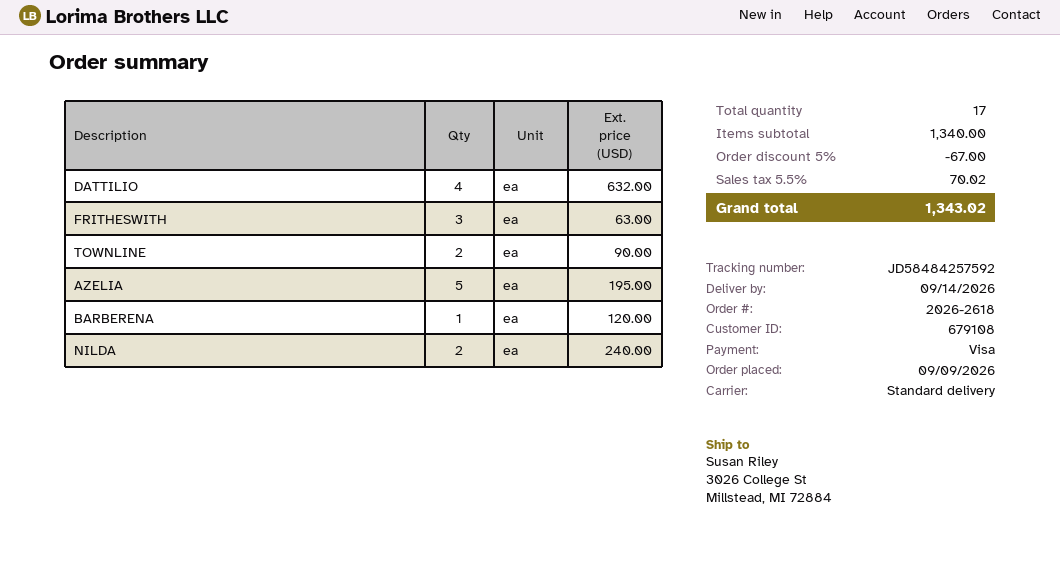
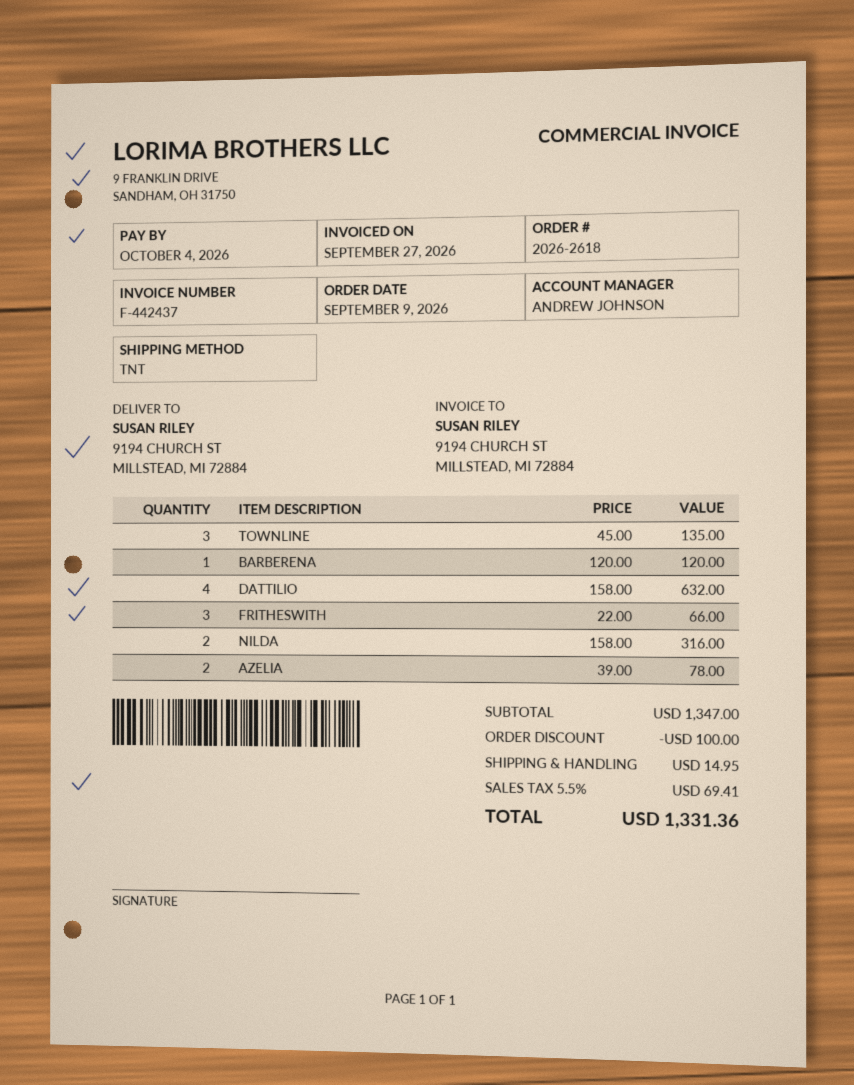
shipping method: standard -> TNT
ship to: 3026 College St, Millstead, MI 72884 -> 9194 CHURCH ST, MILLSTEAD, MI 72884
FRITHESWITH: 3 for 63.00 -> 3 for 66.00
TOWNLINE: 2 for 90.00 -> 3 for 135.00
AZELIA: 5 for 195.00 -> 2 for 78.00
NILDA: 2 for 240.00 -> 2 for 316.00
subtotal: 1340.00 -> 1347.00
discount: 67.00 -> 100.00
shipping: none -> 14.95
tax: 5.5% = 70.02 -> 5.5% = 69.41
total: 1343.02 -> 1331.36

